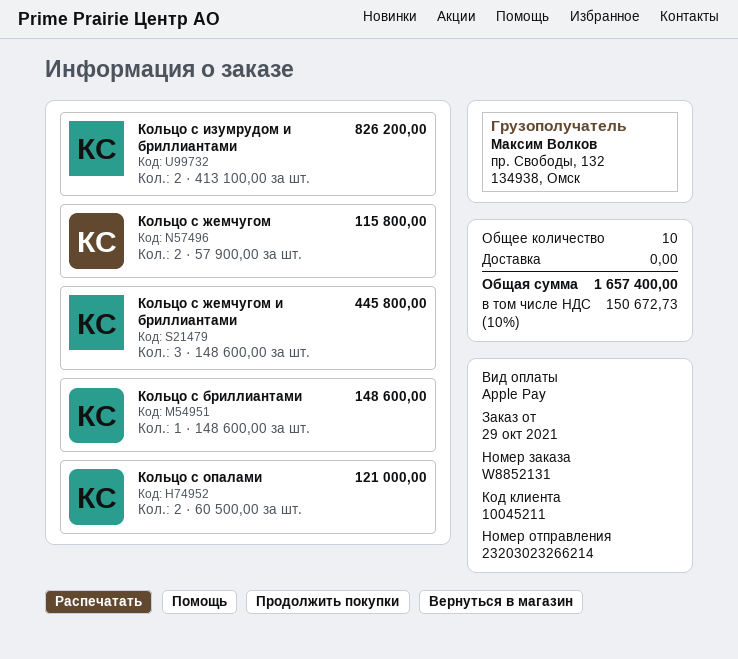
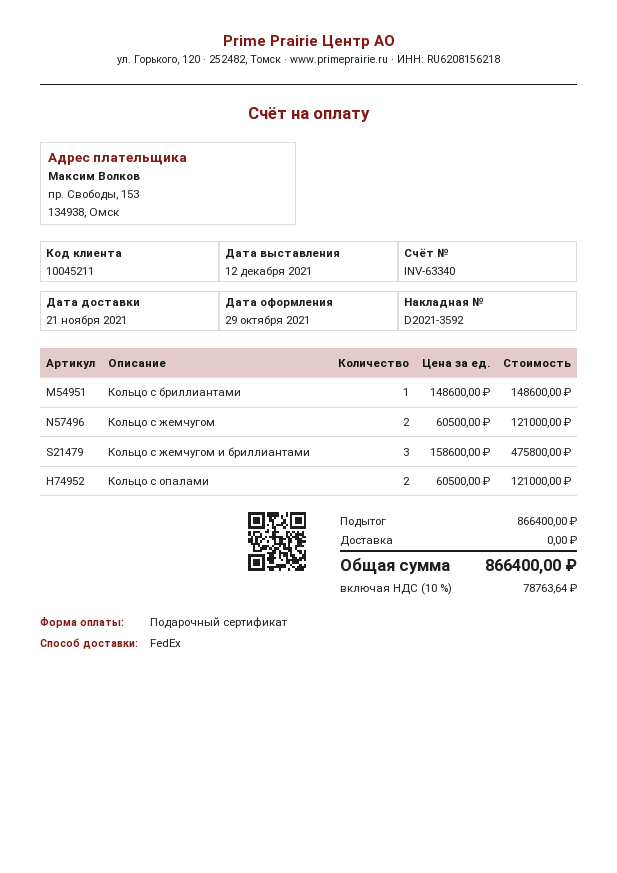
payment method: Apple Pay -> gift card
Кольцо с изумрудом и бриллиантами: 2 x 413100.00 = 826200.00 -> none
Кольцо с жемчугом: 2 x 57900.00 = 115800.00 -> 2 x 60500.00 = 121000.00
Кольцо с жемчугом и бриллиантами: 3 x 148600.00 = 445800.00 -> 3 x 158600.00 = 475800.00
tax: 10% = 150672.73 -> 10% = 78763.64
total: 1657400.00 -> 866400.00

